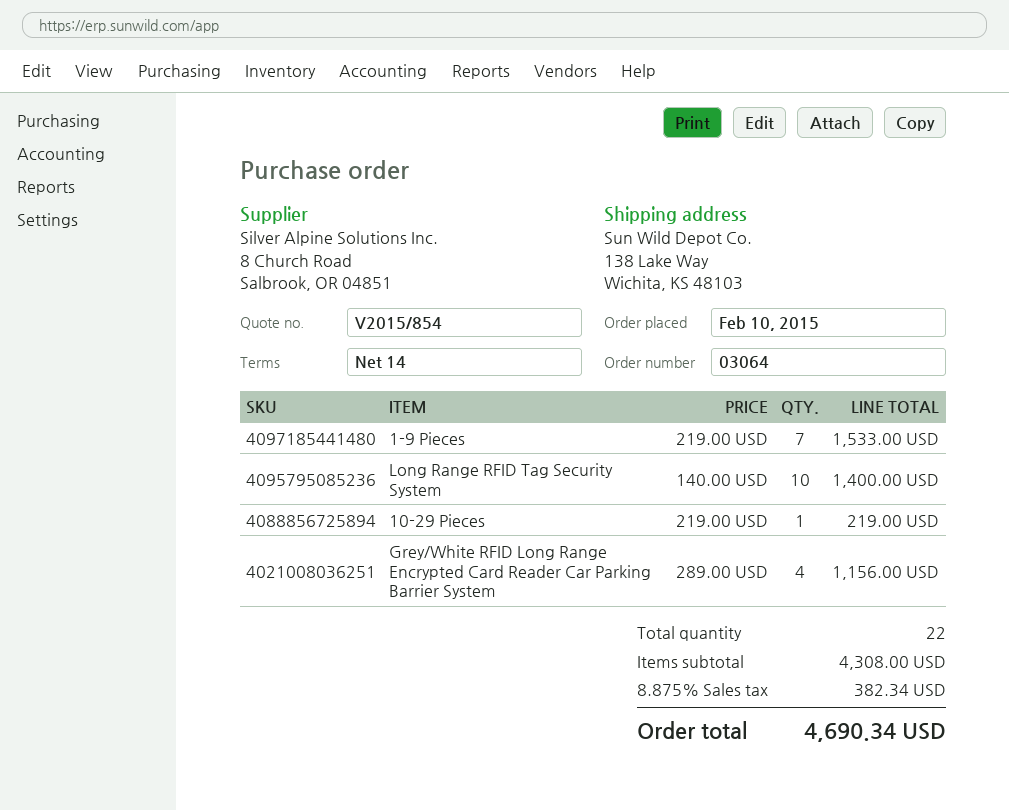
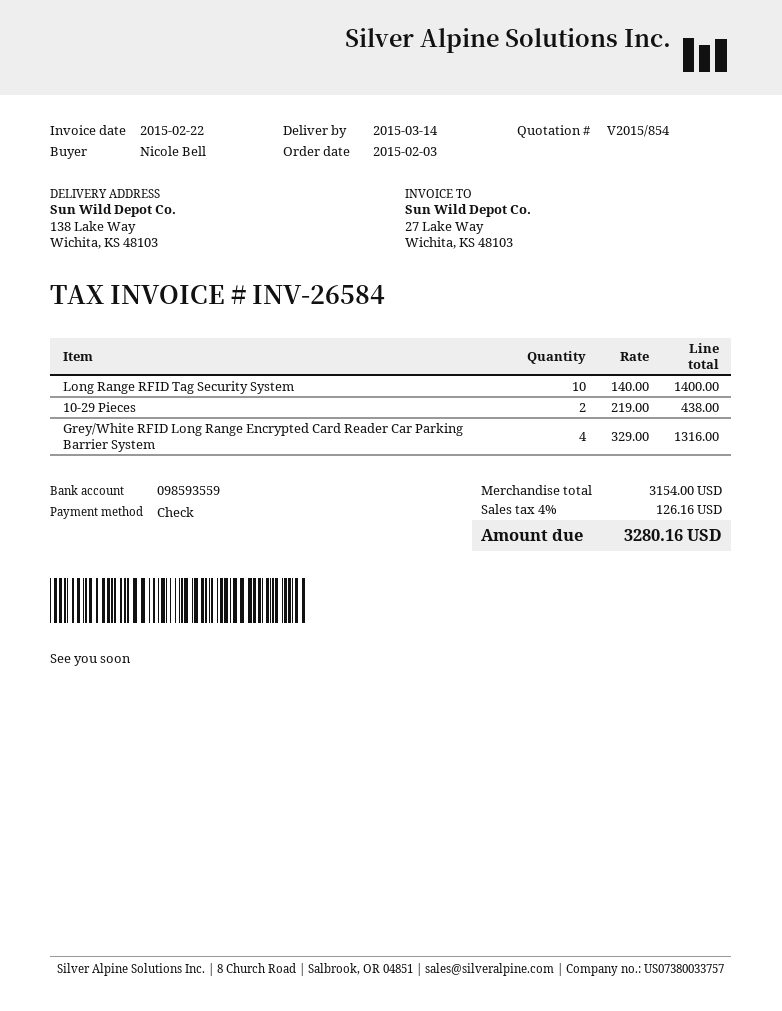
order date: 2015-02-10 -> 2015-02-03
1-9 Pieces: 7 x 219.00 = 1533.00 -> none
10-29 Pieces: 1 x 219.00 = 219.00 -> 2 x 219.00 = 438.00
Grey/White RFID Long Range Encrypted Card Reader Car Parking Barrier System: 4 x 289.00 = 1156.00 -> 4 x 329.00 = 1316.00
subtotal: 4308.00 -> 3154.00
tax: 8.875% = 382.34 -> 4% = 126.16
total: 4690.34 -> 3280.16

